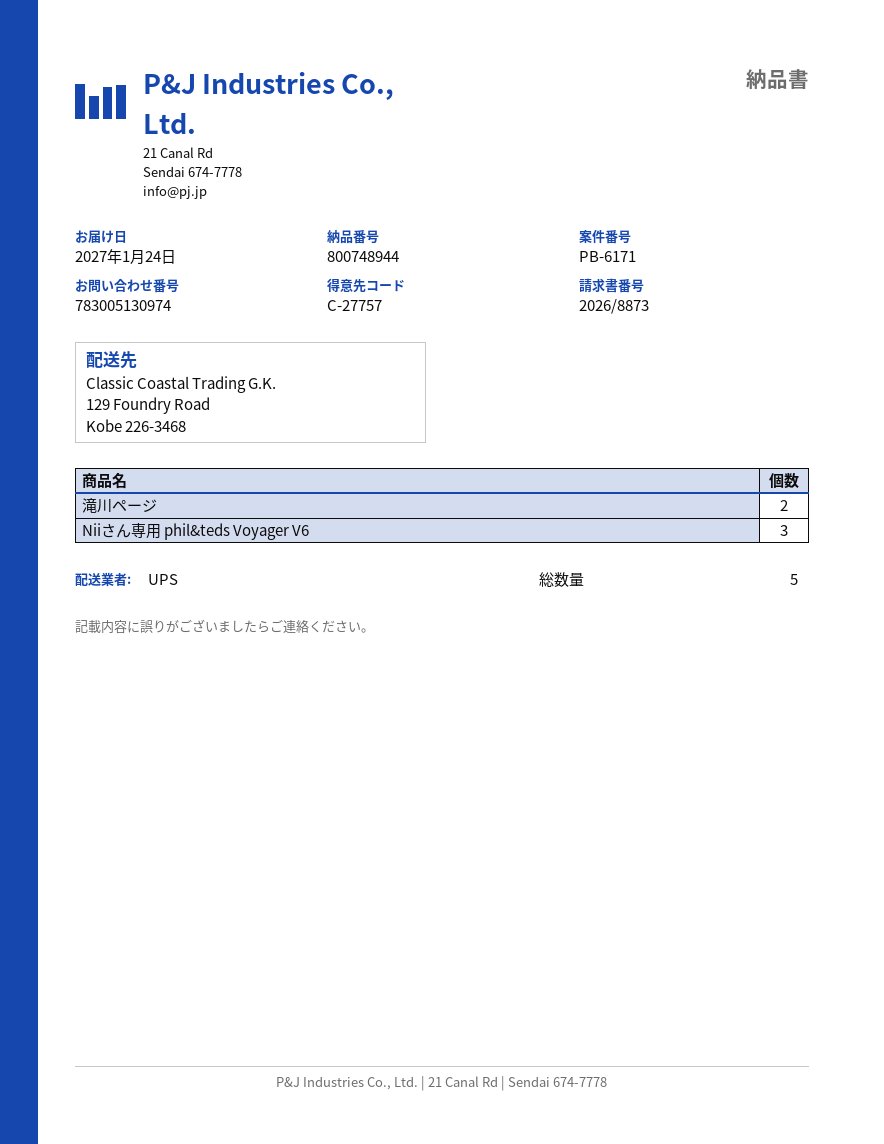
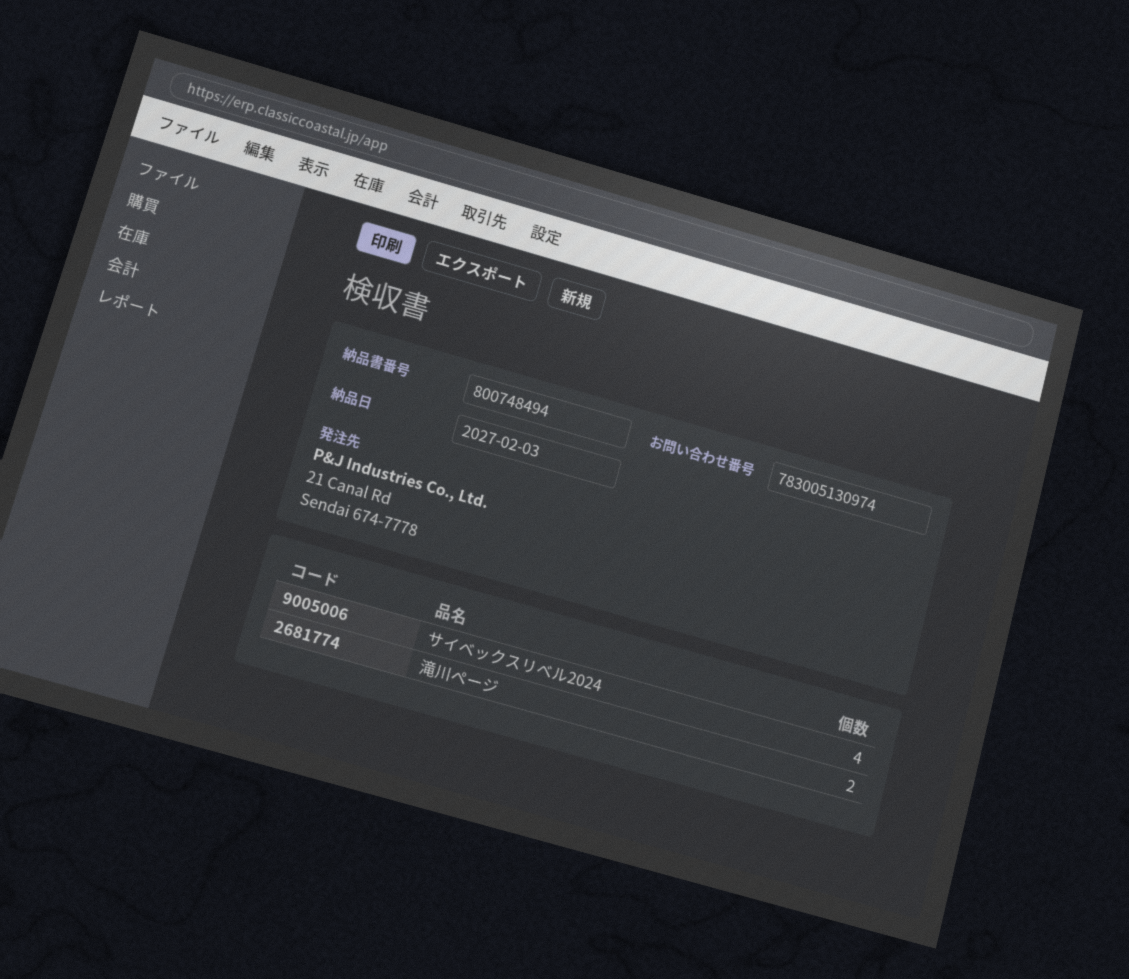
delivery note number: 800748944 -> 800748494
delivery date: 2027-01-24 -> 2027-02-03
Niiさん専用 phil&teds Voyager V6: 3 -> none
サイベックスリベル2024: none -> 4

